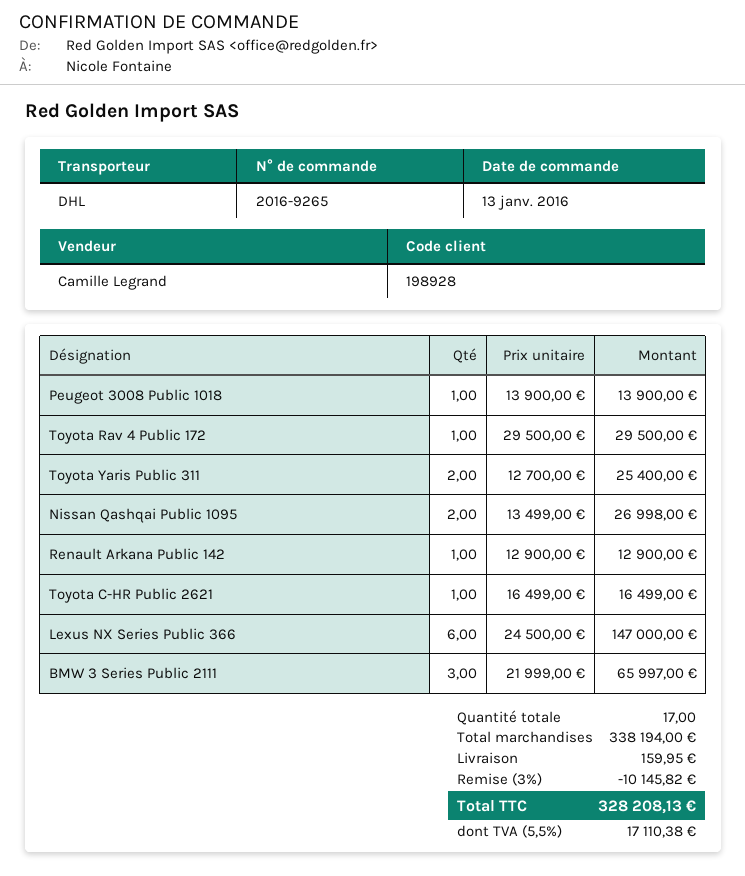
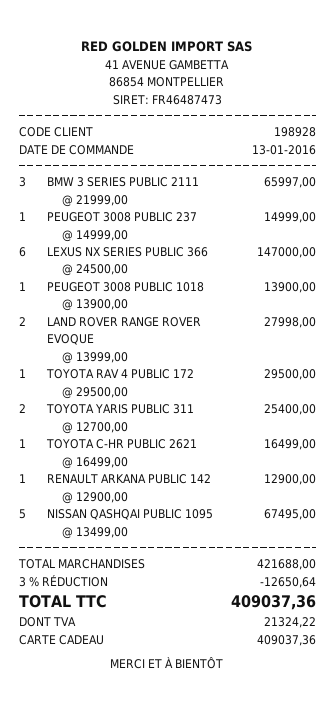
Nissan Qashqai Public 1095: 2 x 13499.00 = 26998.00 -> 5 x 13499.00 = 67495.00
PEUGEOT 3008 PUBLIC 237: none -> 1 x 14999.00 = 14999.00
LAND ROVER RANGE ROVER EVOQUE: none -> 2 x 13999.00 = 27998.00
subtotal: 338194.00 -> 421688.00
discount: 3% = 10145.82 -> 3% = 12650.64
shipping: 159.95 -> none
tax: 17110.38 -> 21324.22
total: 328208.13 -> 409037.36

